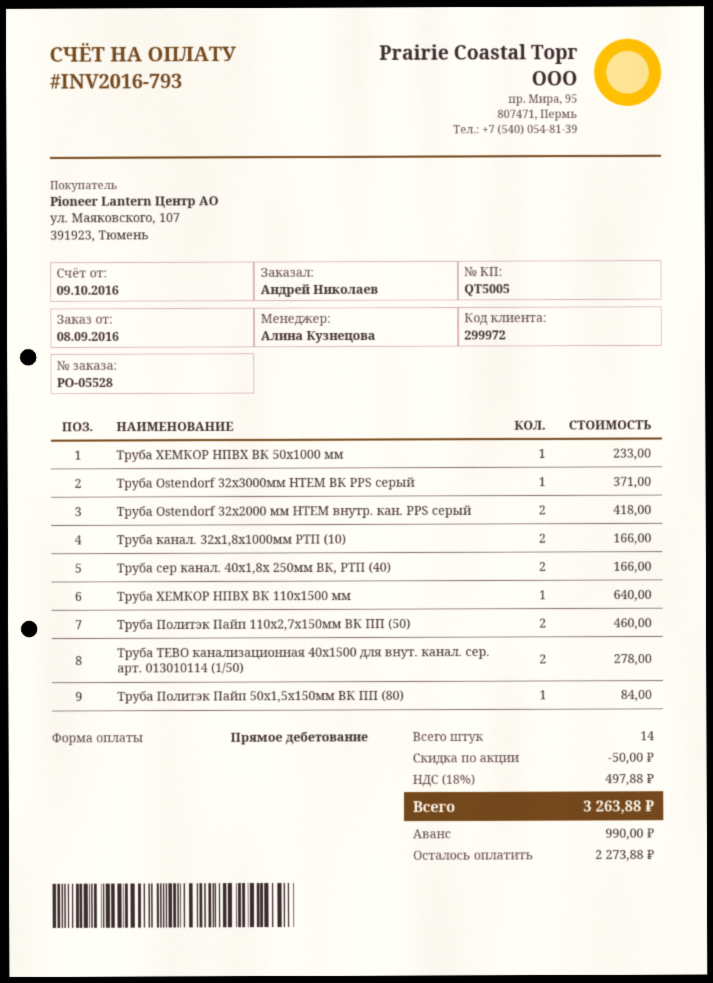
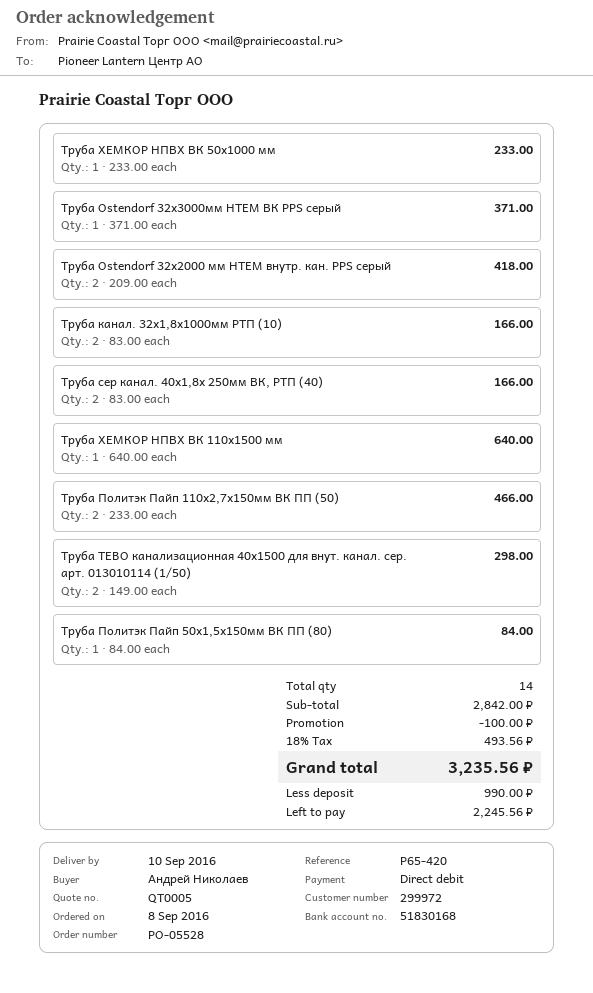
quote number: QT5005 -> QT0005
Труба Политэк Пайп 110х2,7х150мм ВК ПП (50): 2 for 460.00 -> 2 for 466.00
Труба TEBO канализационная 40x1500 для внут. канал. сер. арт. 013010114 (1/50): 2 for 278.00 -> 2 for 298.00
discount: 50.00 -> 100.00
tax: 18% = 497.88 -> 18% = 493.56
total: 3263.88 -> 3235.56
balance: 2273.88 -> 2245.56

